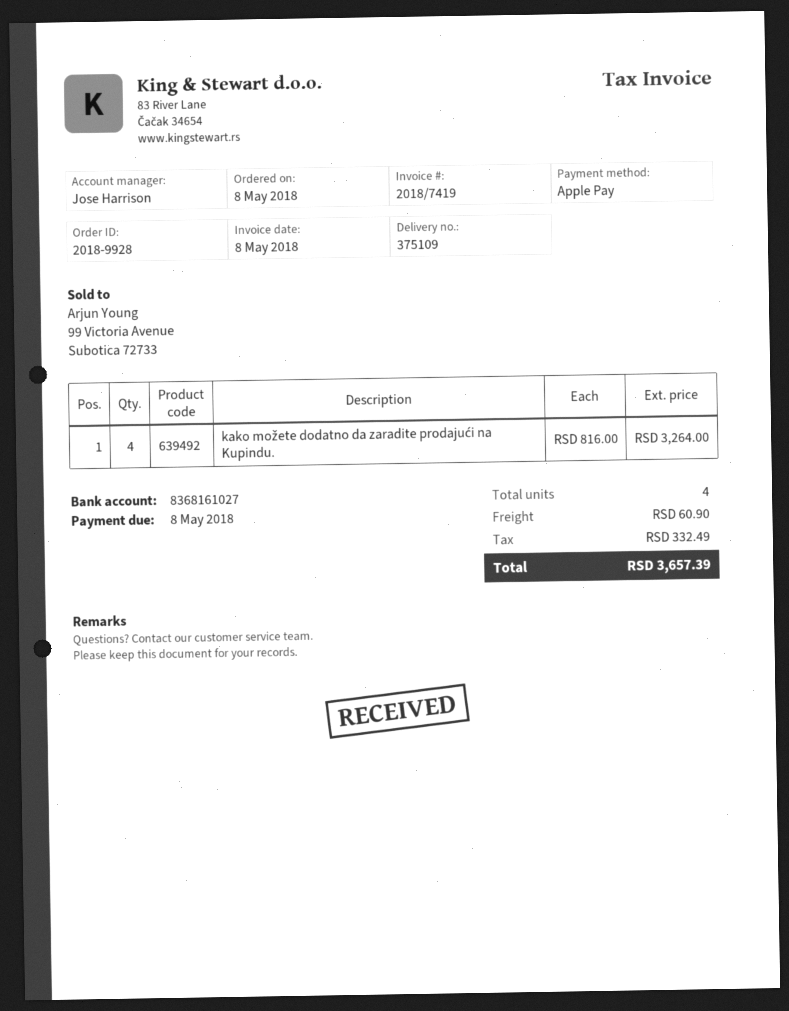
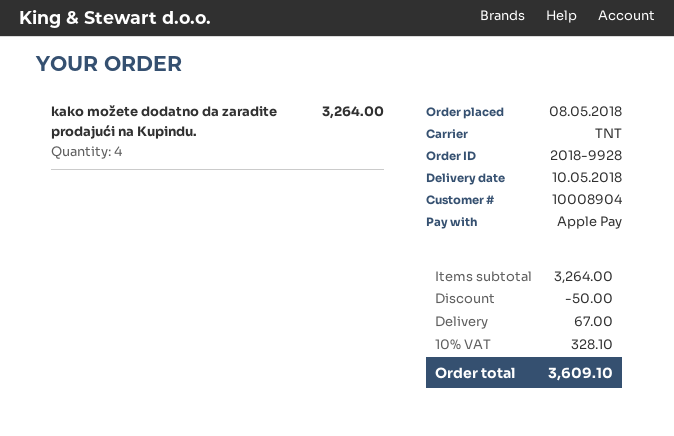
discount: none -> 50.00
shipping: 60.90 -> 67.00
tax: 332.49 -> 328.10
total: 3657.39 -> 3609.10

